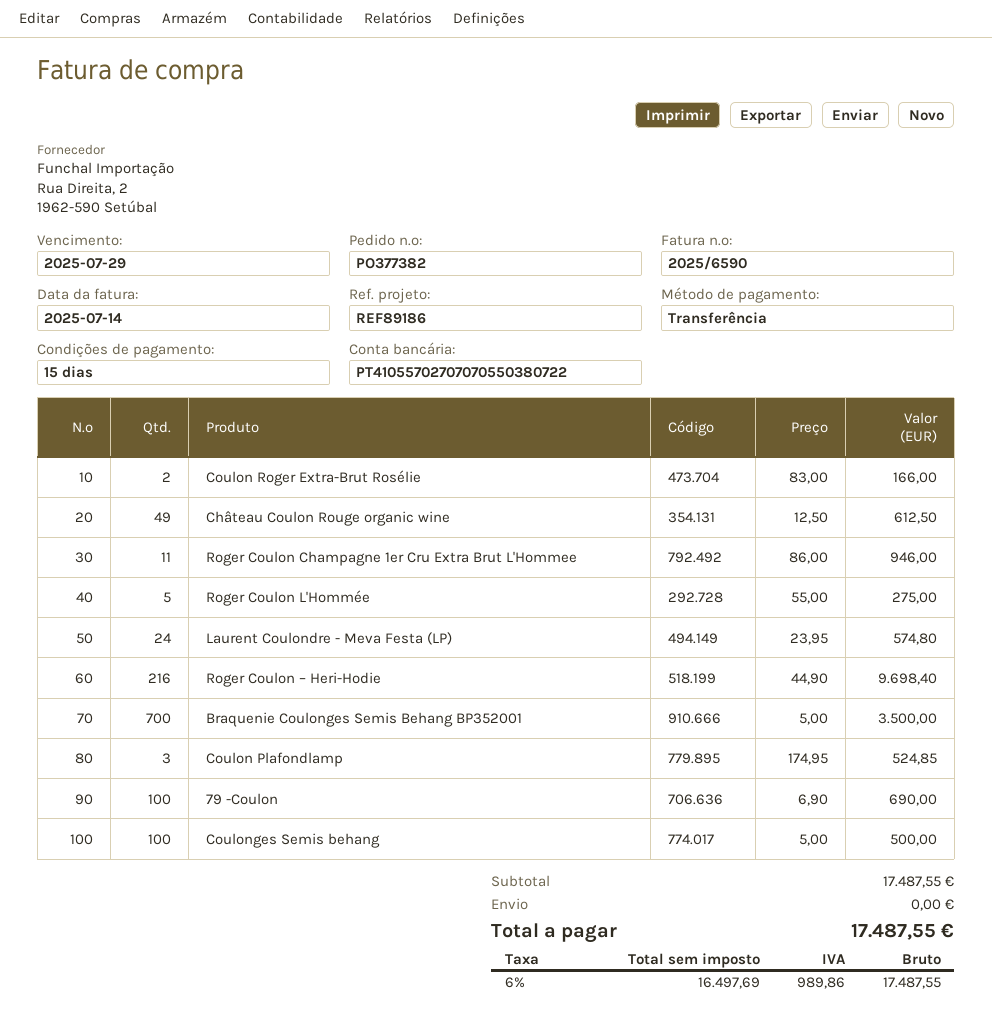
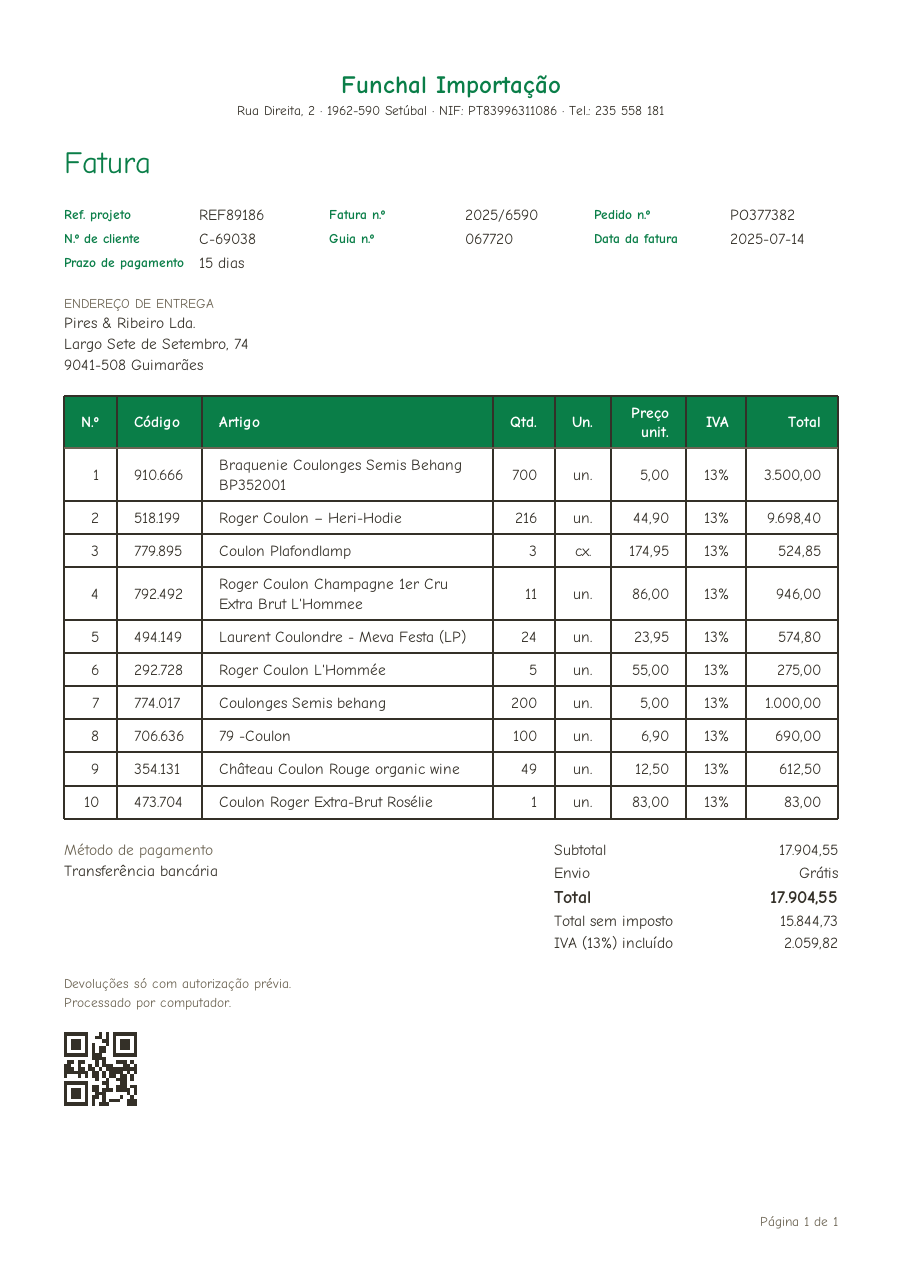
Coulon Roger Extra-Brut Rosélie: 2 x 83.00 = 166.00 -> 1 x 83.00 = 83.00
Coulonges Semis behang: 100 x 5.00 = 500.00 -> 200 x 5.00 = 1000.00
subtotal: 17487.55 -> 17904.55
net: 16497.69 -> 15844.73
tax: 6% = 989.86 -> 13% = 2059.82
total: 17487.55 -> 17904.55

